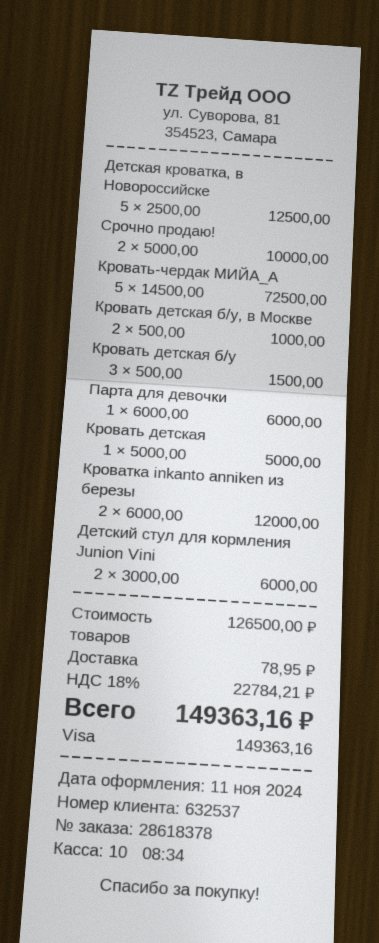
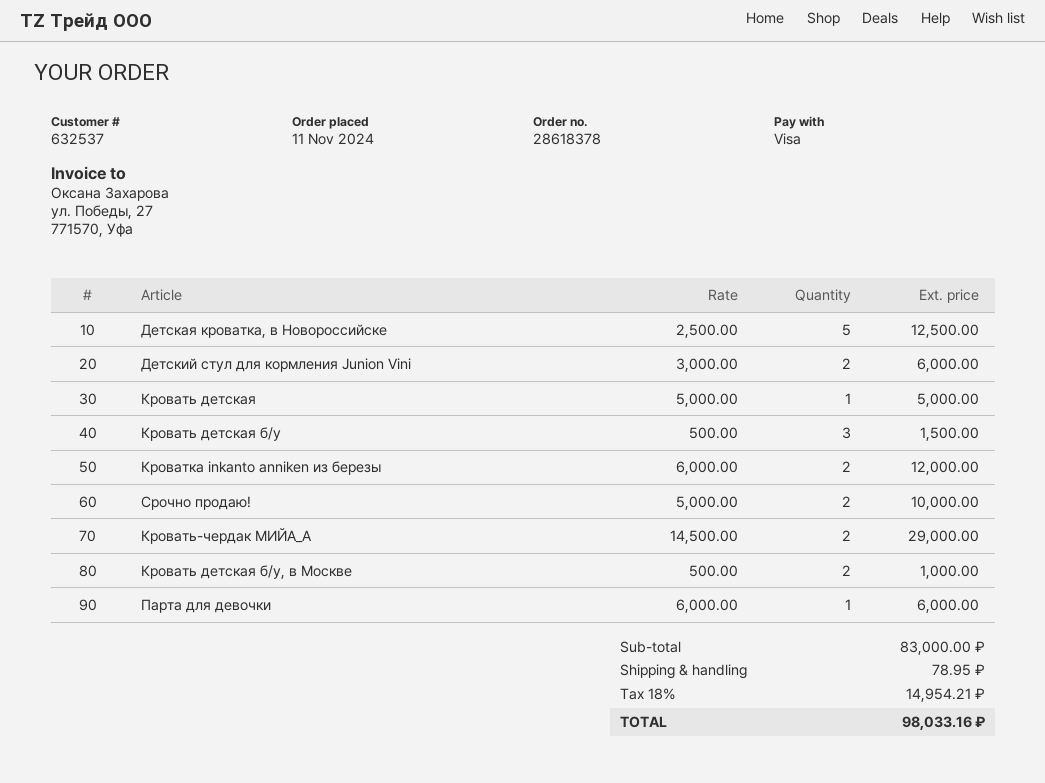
Кровать-чердак МИЙА_А: 5 x 14500.00 = 72500.00 -> 2 x 14500.00 = 29000.00
subtotal: 126500.00 -> 83000.00
tax: 18% = 22784.21 -> 18% = 14954.21
total: 149363.16 -> 98033.16

